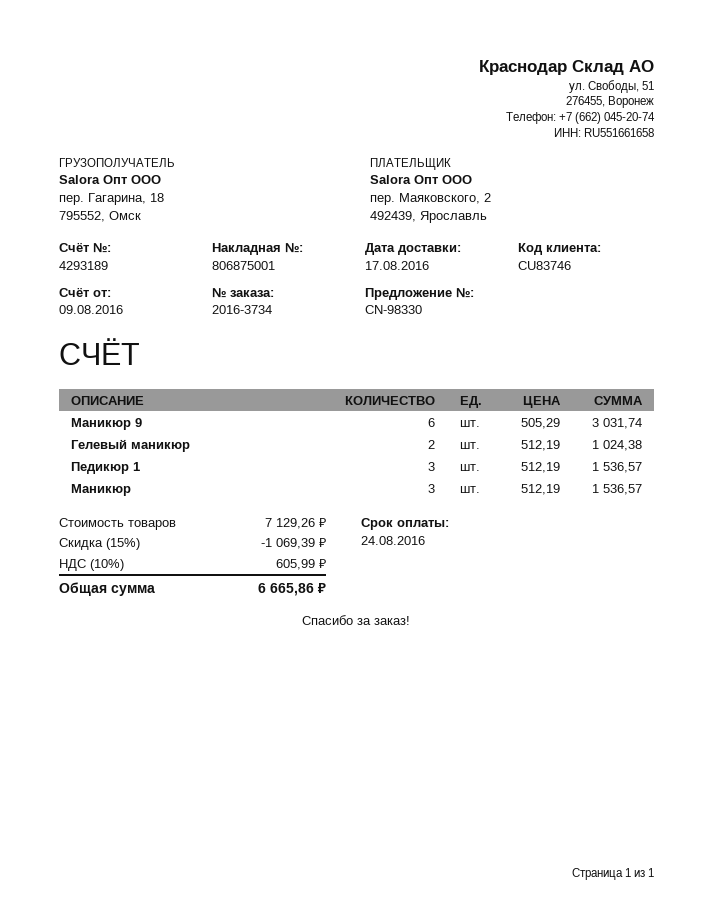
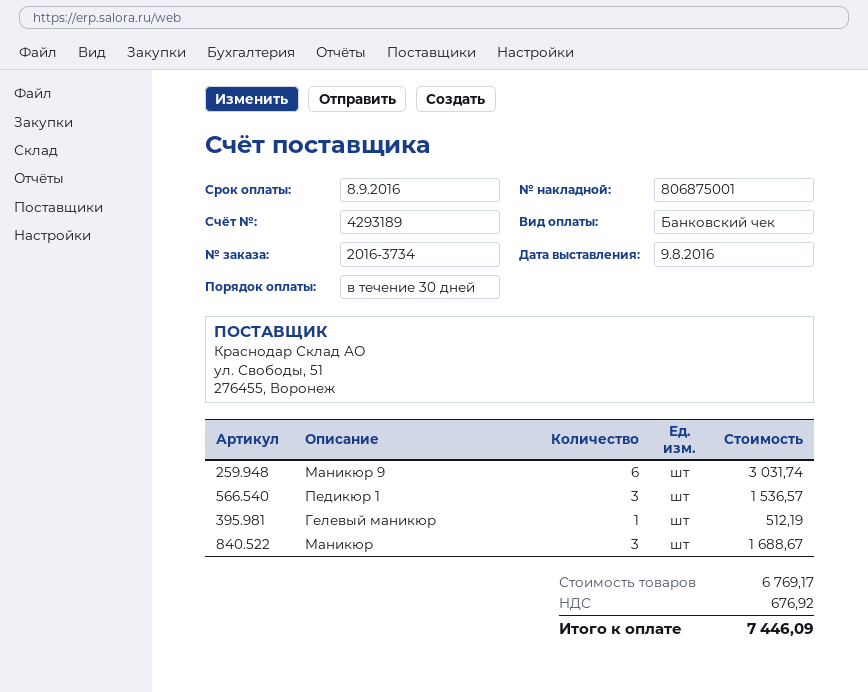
due date: 2016-08-24 -> 2016-09-08
Гелевый маникюр: 2 for 1024.38 -> 1 for 512.19
Маникюр: 3 for 1536.57 -> 3 for 1688.67
subtotal: 7129.26 -> 6769.17
discount: 15% = 1069.39 -> none
tax: 605.99 -> 676.92
total: 6665.86 -> 7446.09

